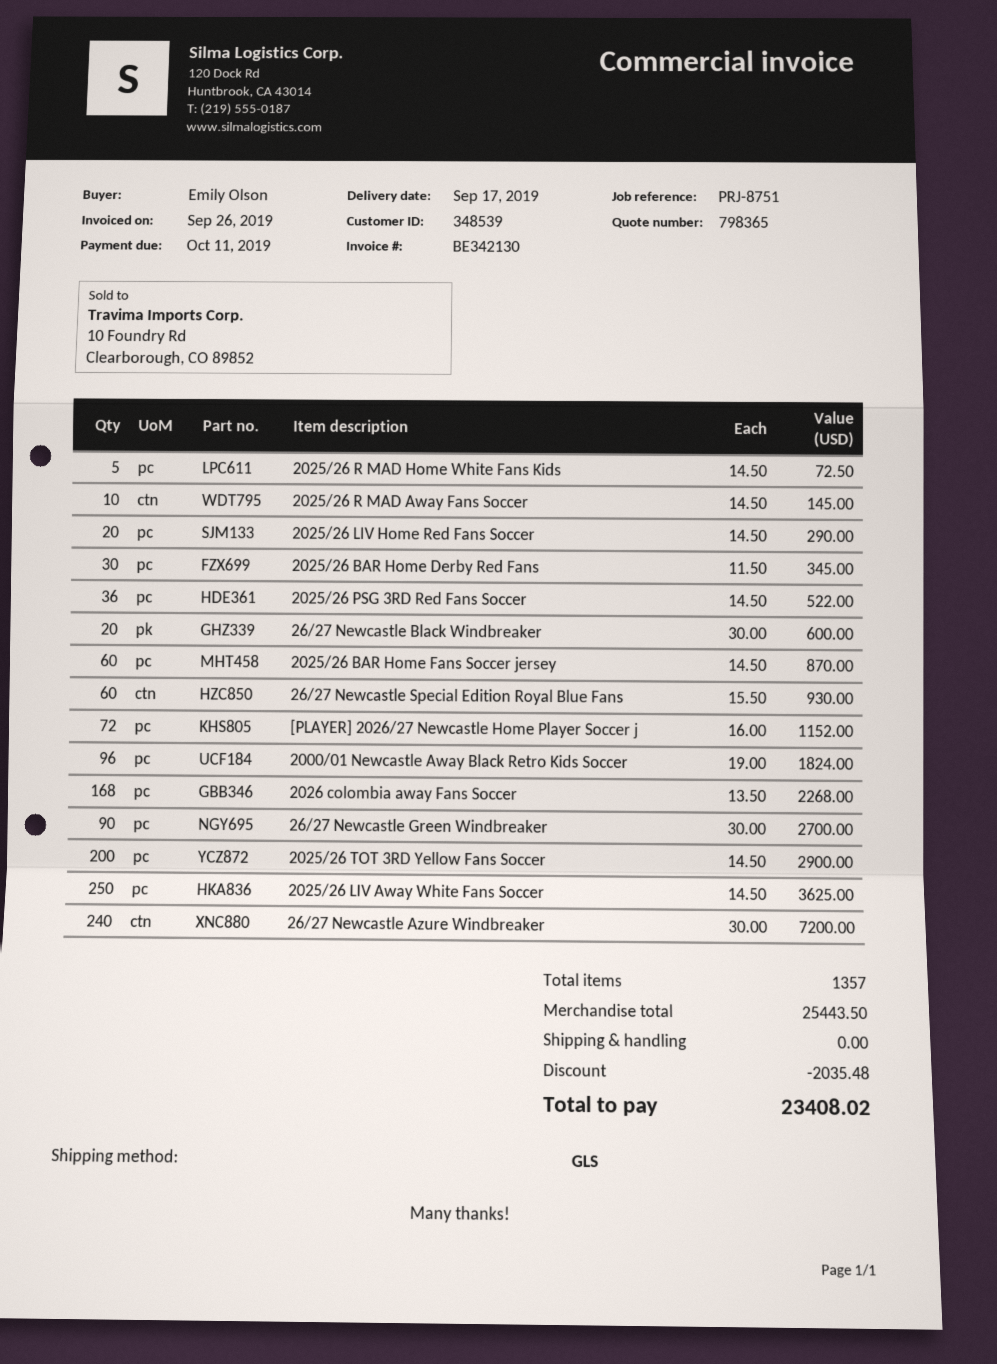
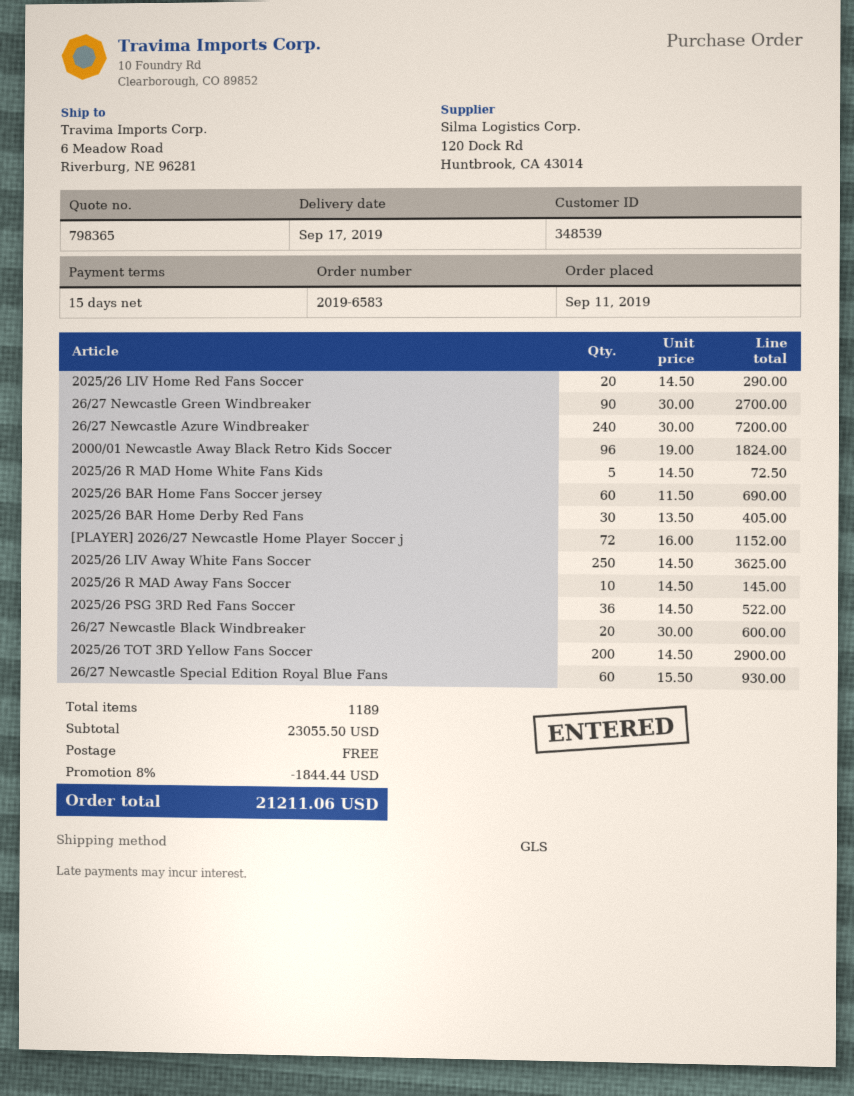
2025/26 BAR Home Derby Red Fans: 30 x 11.50 = 345.00 -> 30 x 13.50 = 405.00
2025/26 BAR Home Fans Soccer jersey: 60 x 14.50 = 870.00 -> 60 x 11.50 = 690.00
2026 colombia away Fans Soccer: 168 x 13.50 = 2268.00 -> none
total quantity: 1357 -> 1189
subtotal: 25443.50 -> 23055.50
discount: 2035.48 -> 1844.44
total: 23408.02 -> 21211.06

